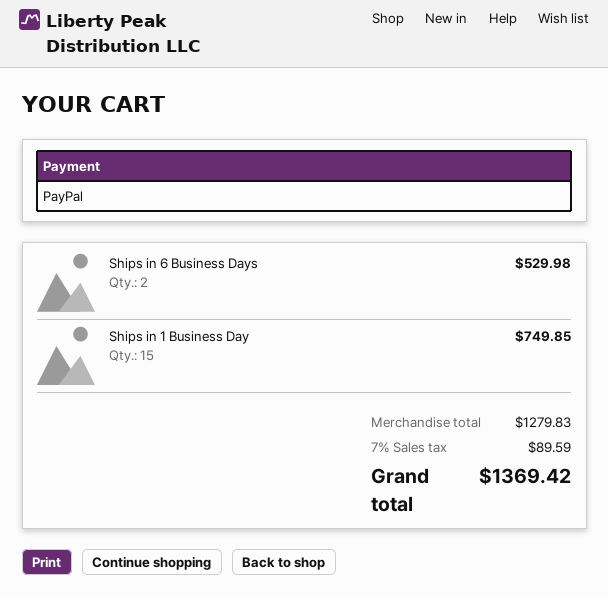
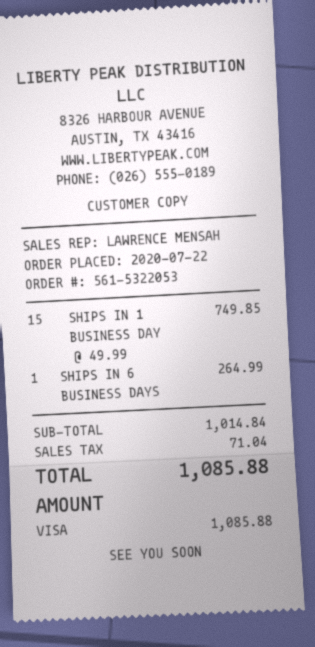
payment method: PayPal -> Visa
Ships in 6 Business Days: 2 for 529.98 -> 1 for 264.99
subtotal: 1279.83 -> 1014.84
tax: 89.59 -> 71.04
total: 1369.42 -> 1085.88

